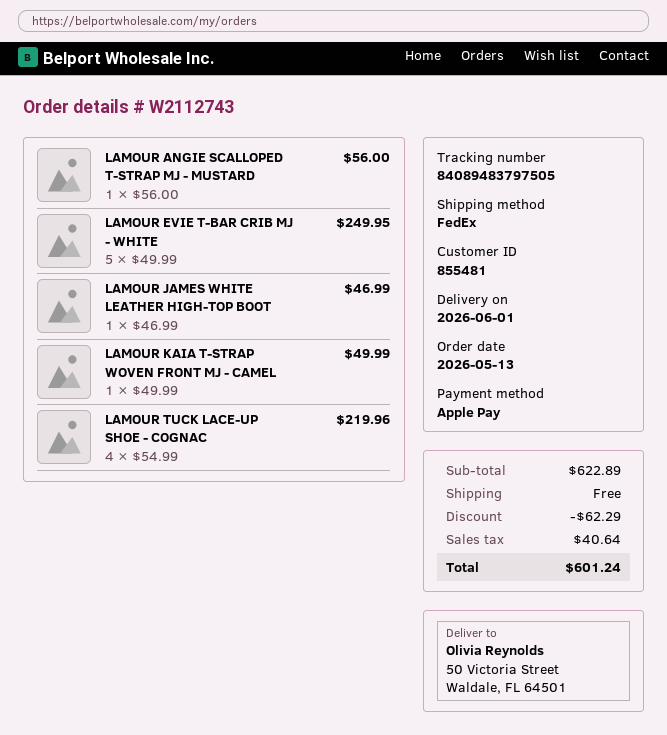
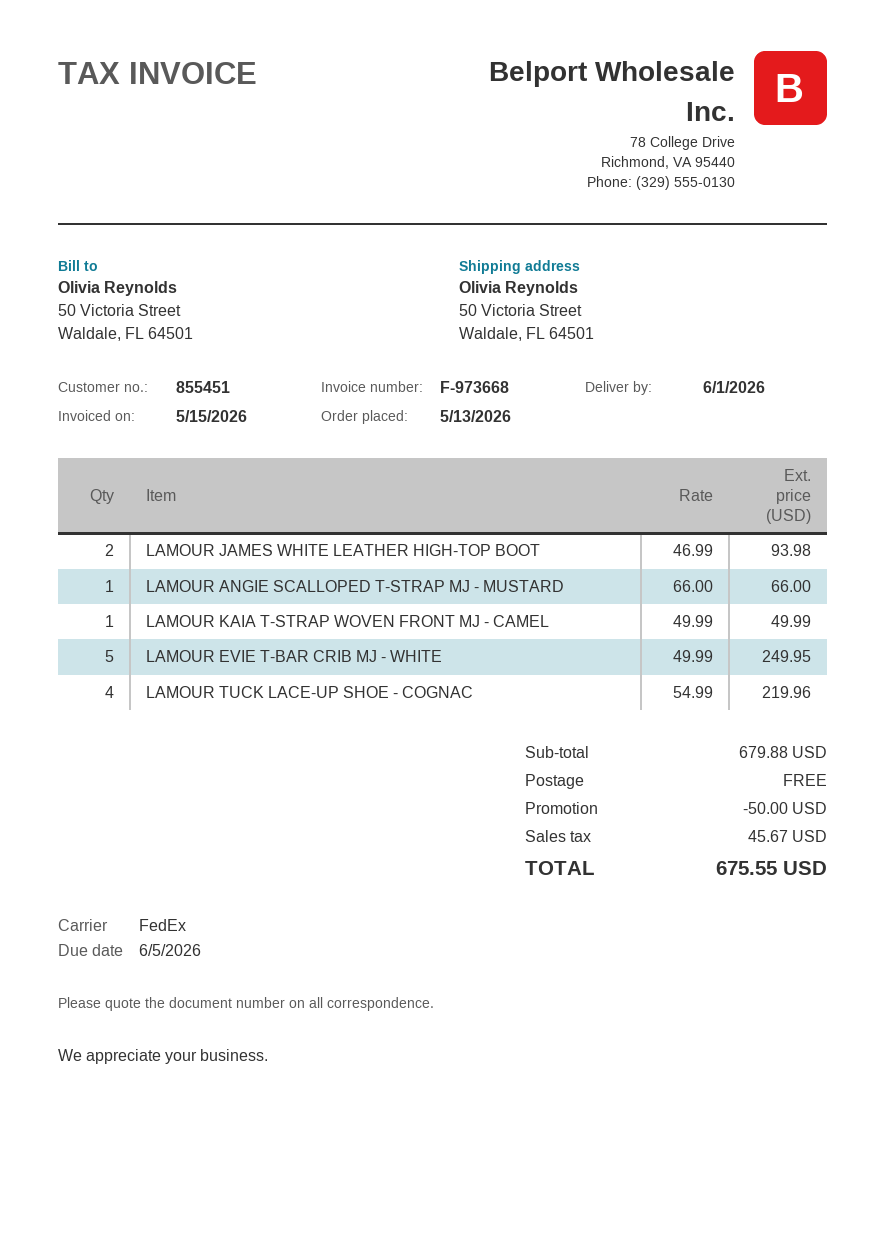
customer number: 855481 -> 855451
LAMOUR ANGIE SCALLOPED T-STRAP MJ - MUSTARD: 1 x 56.00 = 56.00 -> 1 x 66.00 = 66.00
LAMOUR JAMES WHITE LEATHER HIGH-TOP BOOT: 1 x 46.99 = 46.99 -> 2 x 46.99 = 93.98
subtotal: 622.89 -> 679.88
discount: 62.29 -> 50.00
tax: 40.64 -> 45.67
total: 601.24 -> 675.55

